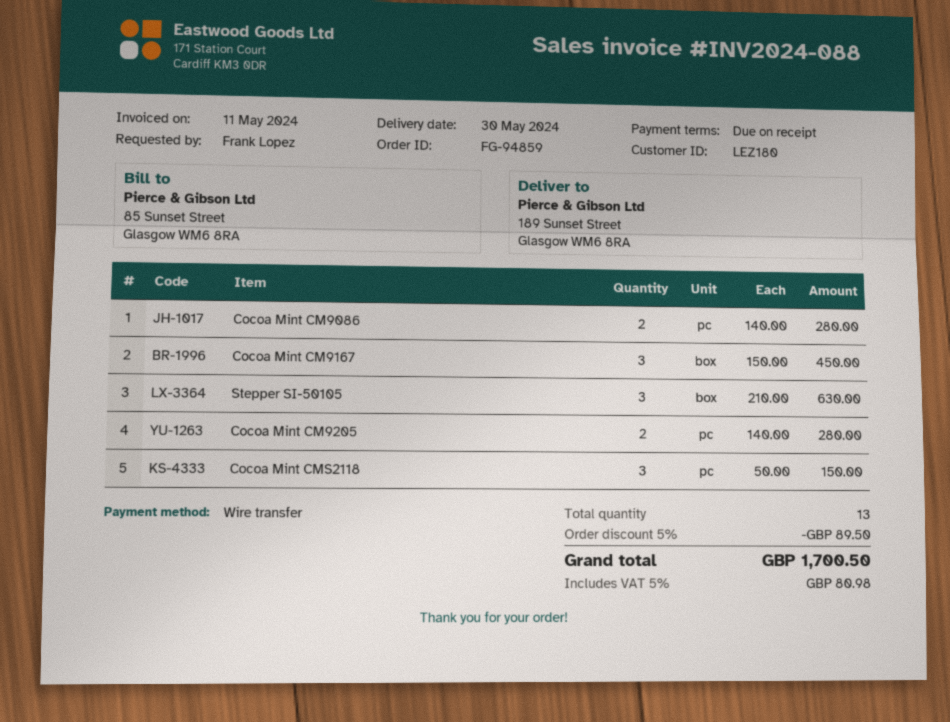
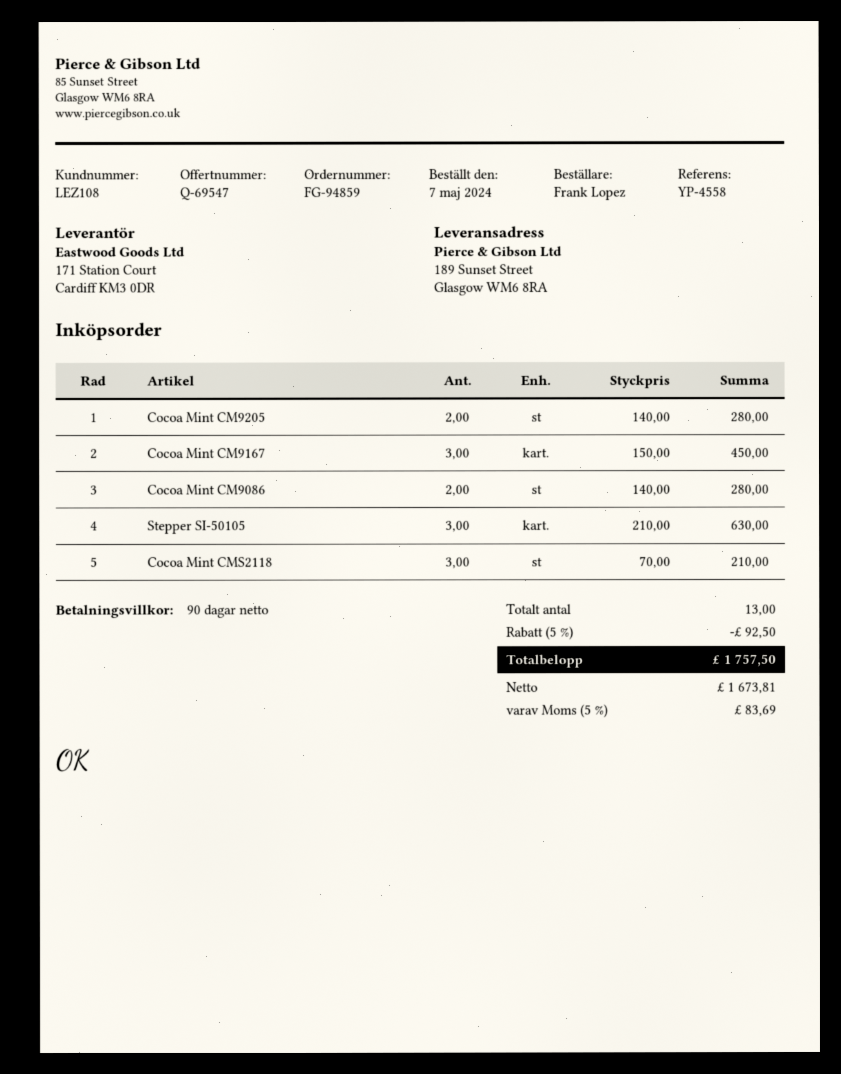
payment terms: on receipt -> 90 days
customer number: LEZ180 -> LEZ108
Cocoa Mint CMS2118: 3 x 50.00 = 150.00 -> 3 x 70.00 = 210.00
discount: 5% = 89.50 -> 5% = 92.50
tax: 5% = 80.98 -> 5% = 83.69
total: 1700.50 -> 1757.50

